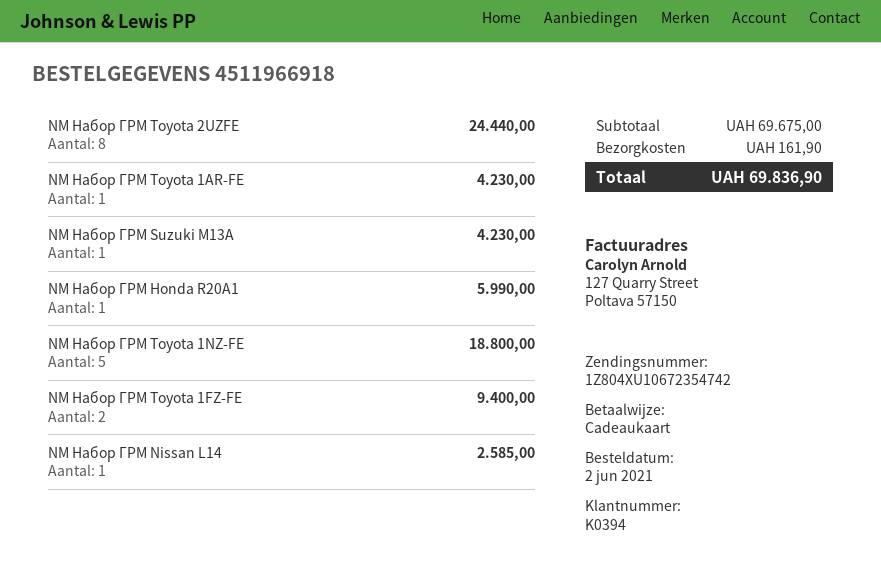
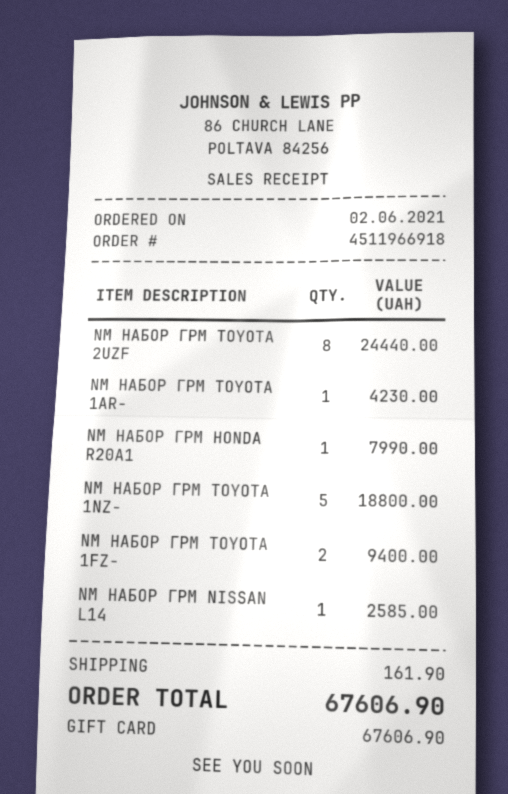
NM Набор ГРМ Suzuki M13A: 1 for 4230.00 -> none
NM Набор ГРМ Honda R20A1: 1 for 5990.00 -> 1 for 7990.00
total: 69836.90 -> 67606.90

